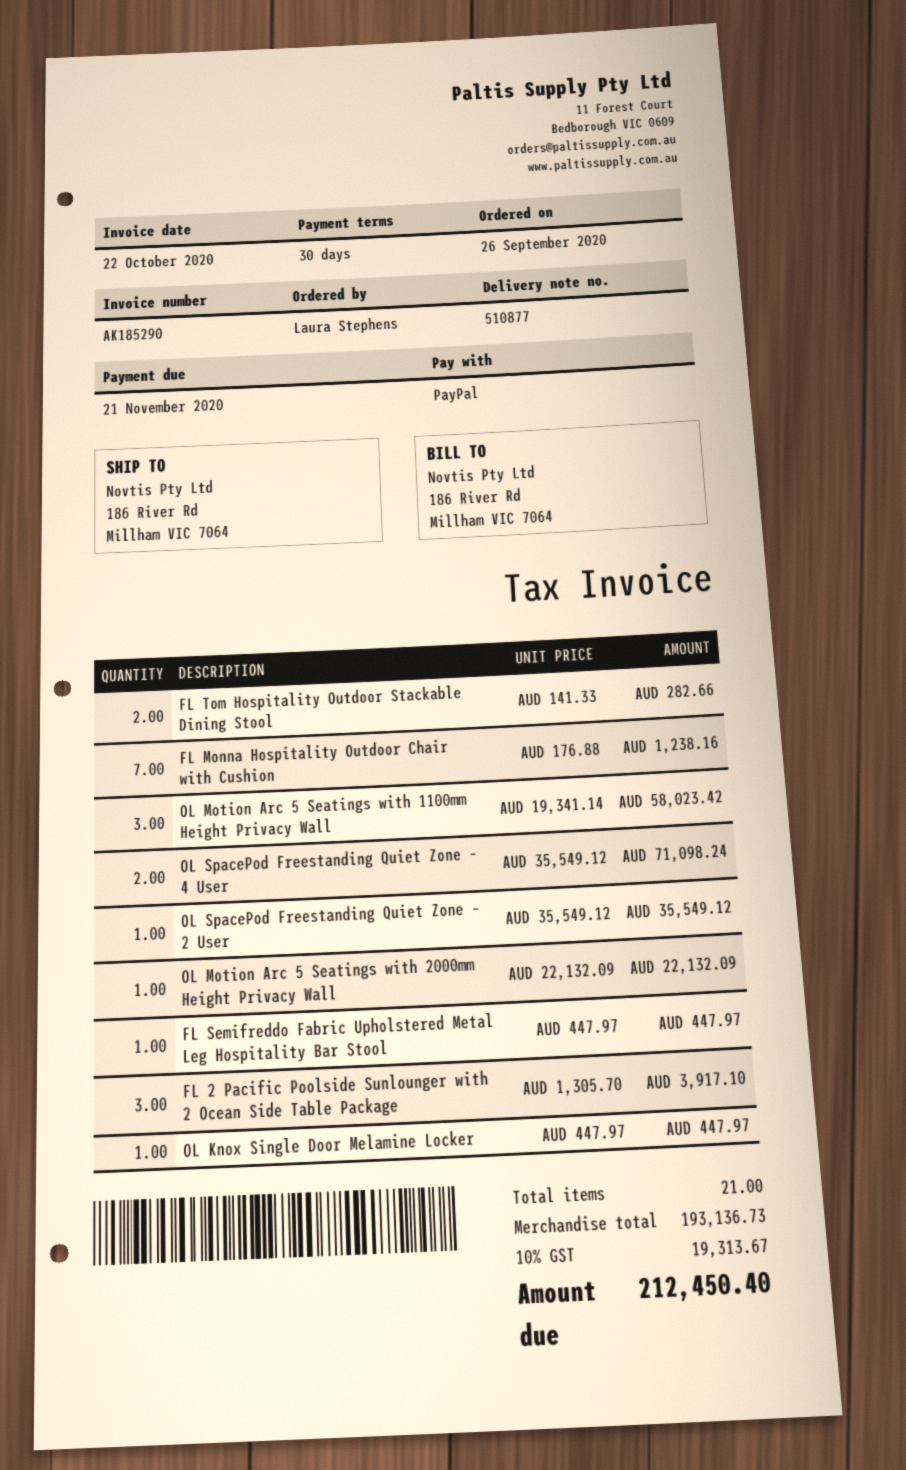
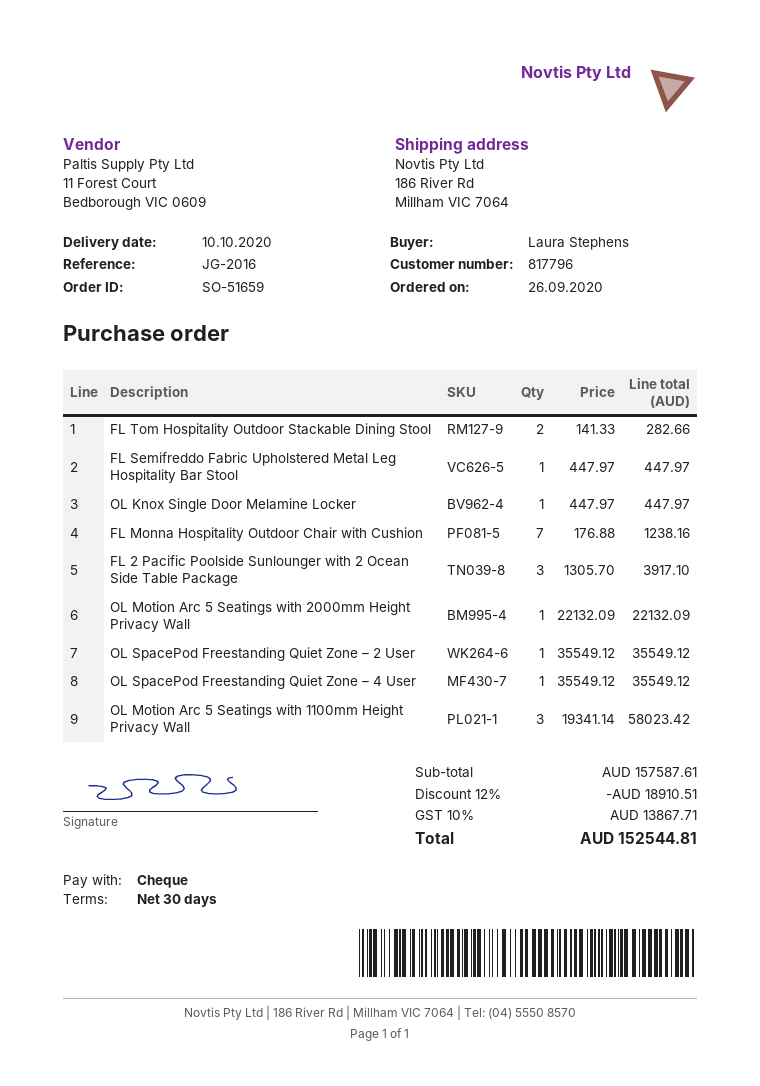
payment method: PayPal -> cheque
OL SpacePod Freestanding Quiet Zone – 4 User: 2 x 35549.12 = 71098.24 -> 1 x 35549.12 = 35549.12
subtotal: 193136.73 -> 157587.61
discount: none -> 12% = 18910.51
tax: 10% = 19313.67 -> 10% = 13867.71
total: 212450.40 -> 152544.81

